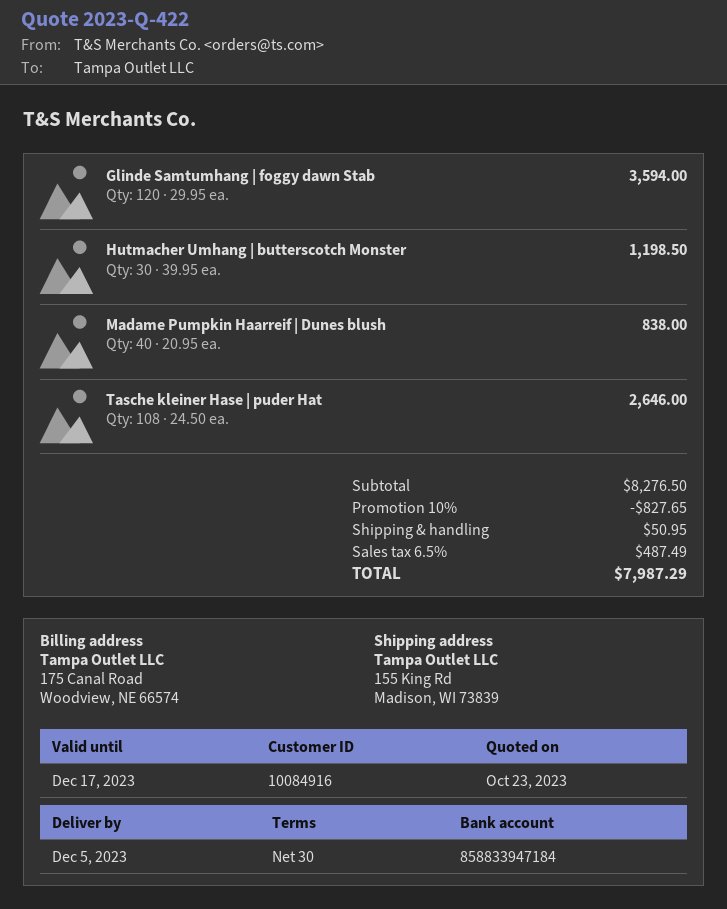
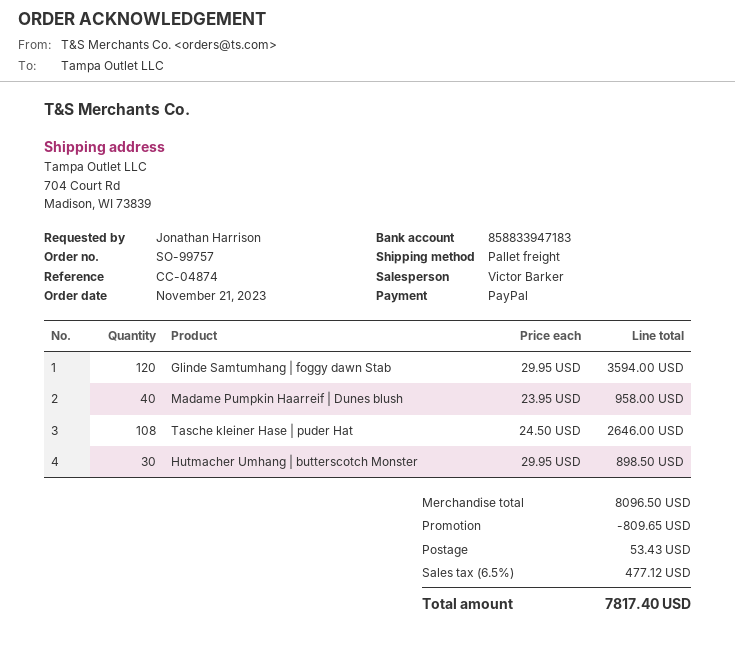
bank account: 858833947184 -> 858833947183
ship to: 155 King Rd, Madison, WI 73839 -> 704 Court Rd, Madison, WI 73839
Hutmacher Umhang | butterscotch Monster: 30 x 39.95 = 1198.50 -> 30 x 29.95 = 898.50
Madame Pumpkin Haarreif | Dunes blush: 40 x 20.95 = 838.00 -> 40 x 23.95 = 958.00
subtotal: 8276.50 -> 8096.50
discount: 827.65 -> 809.65
shipping: 50.95 -> 53.43
tax: 6.5% = 487.49 -> 6.5% = 477.12
total: 7987.29 -> 7817.40

